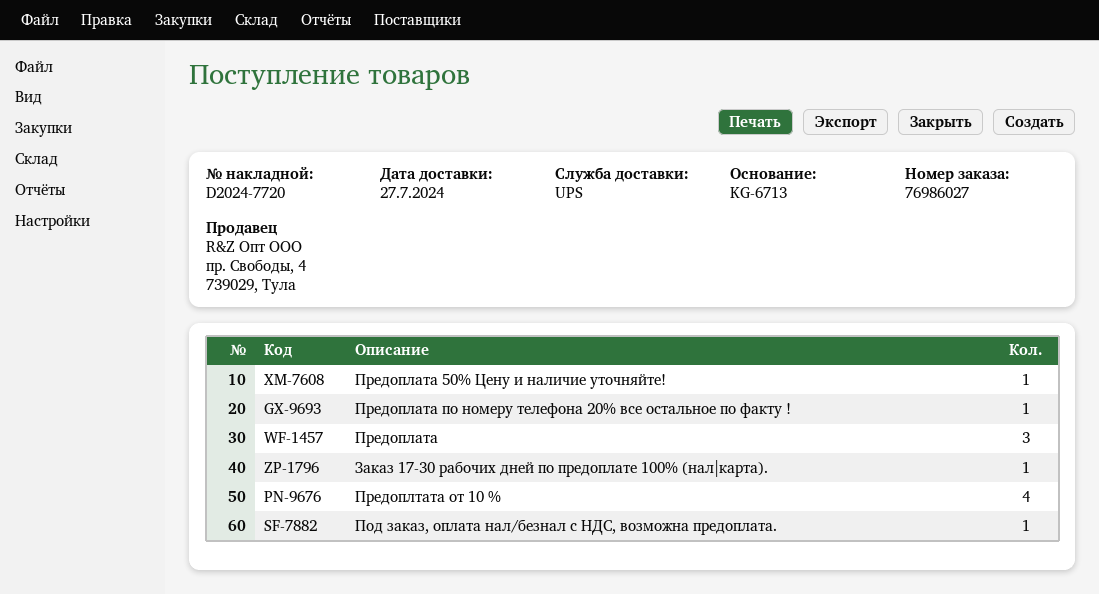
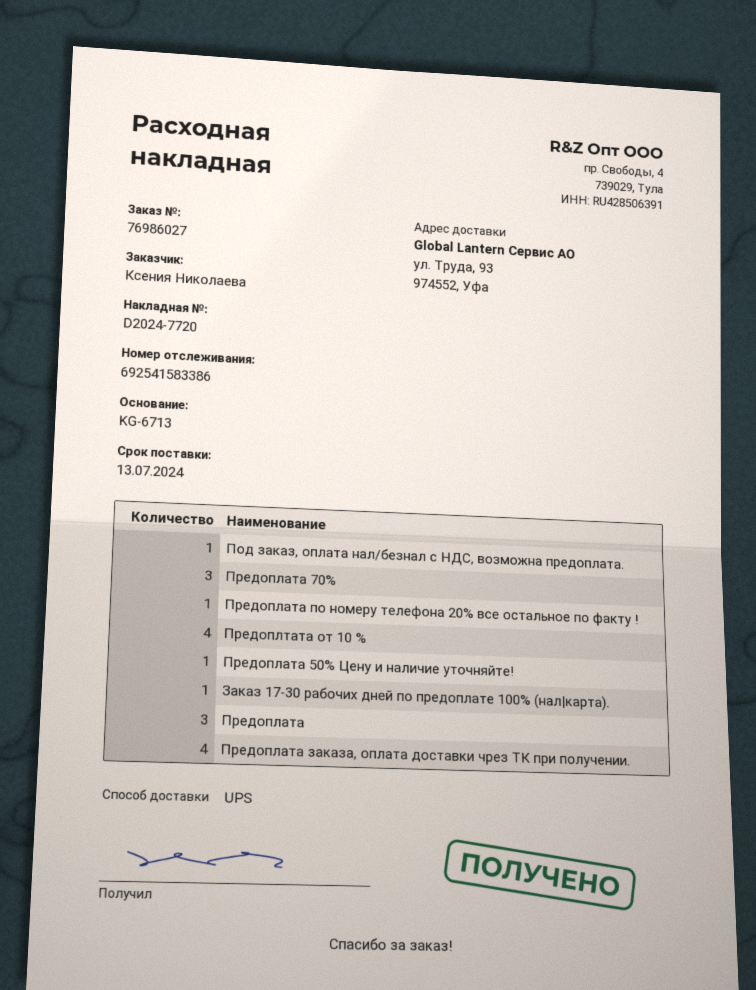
delivery date: 2024-07-27 -> 2024-07-13
Предоплата 70%: none -> 3
Предоплата заказа, оплата доставки чрез ТК при получении.: none -> 4

